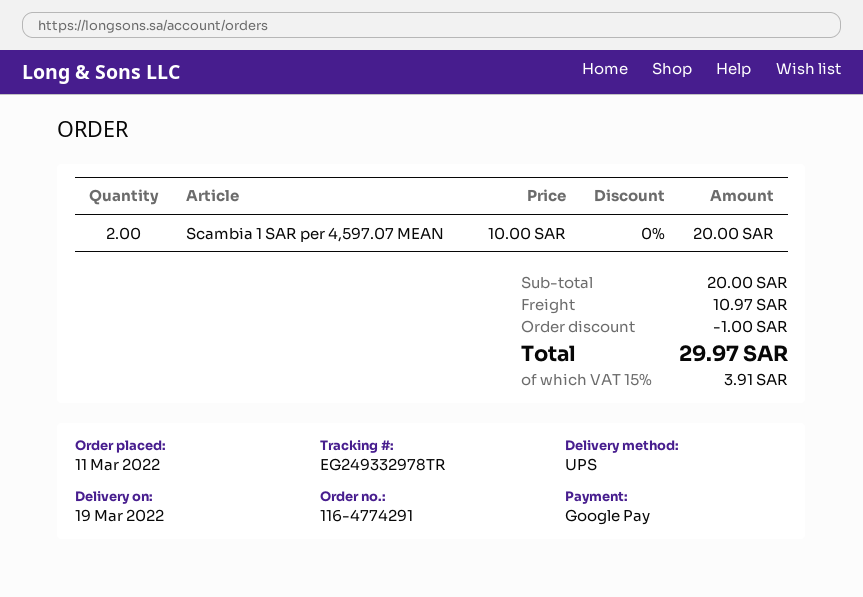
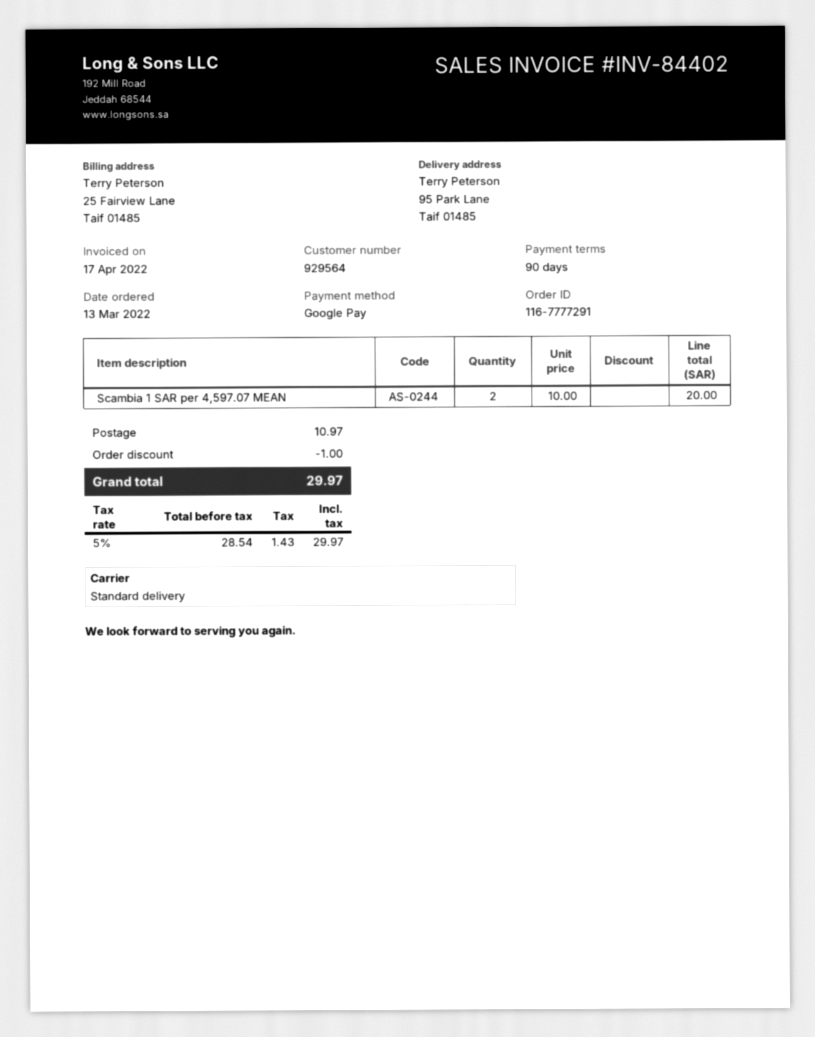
order number: 116-4774291 -> 116-7777291
order date: 2022-03-11 -> 2022-03-13
shipping method: UPS -> standard
tax: 15% = 3.91 -> 5% = 1.43

